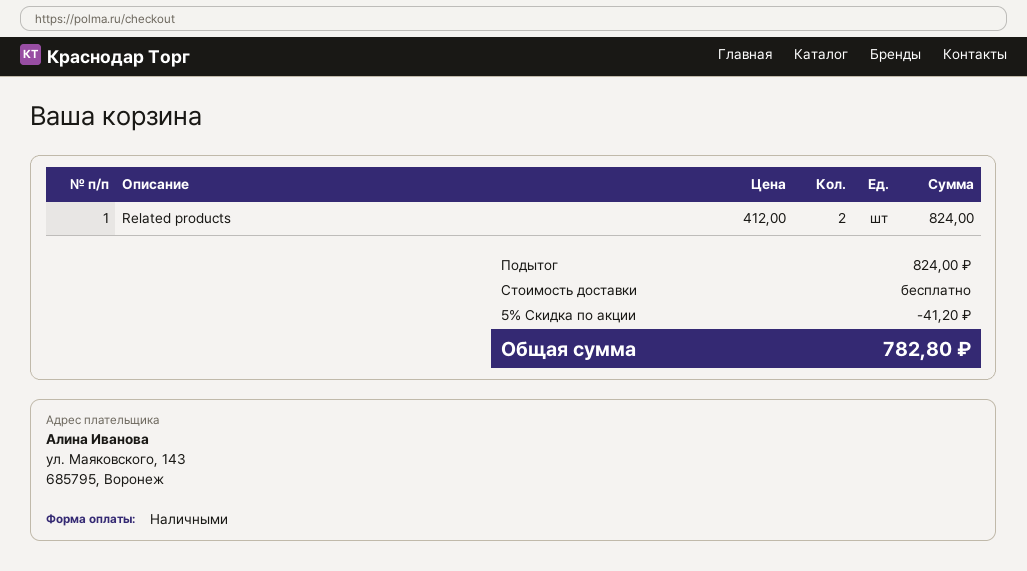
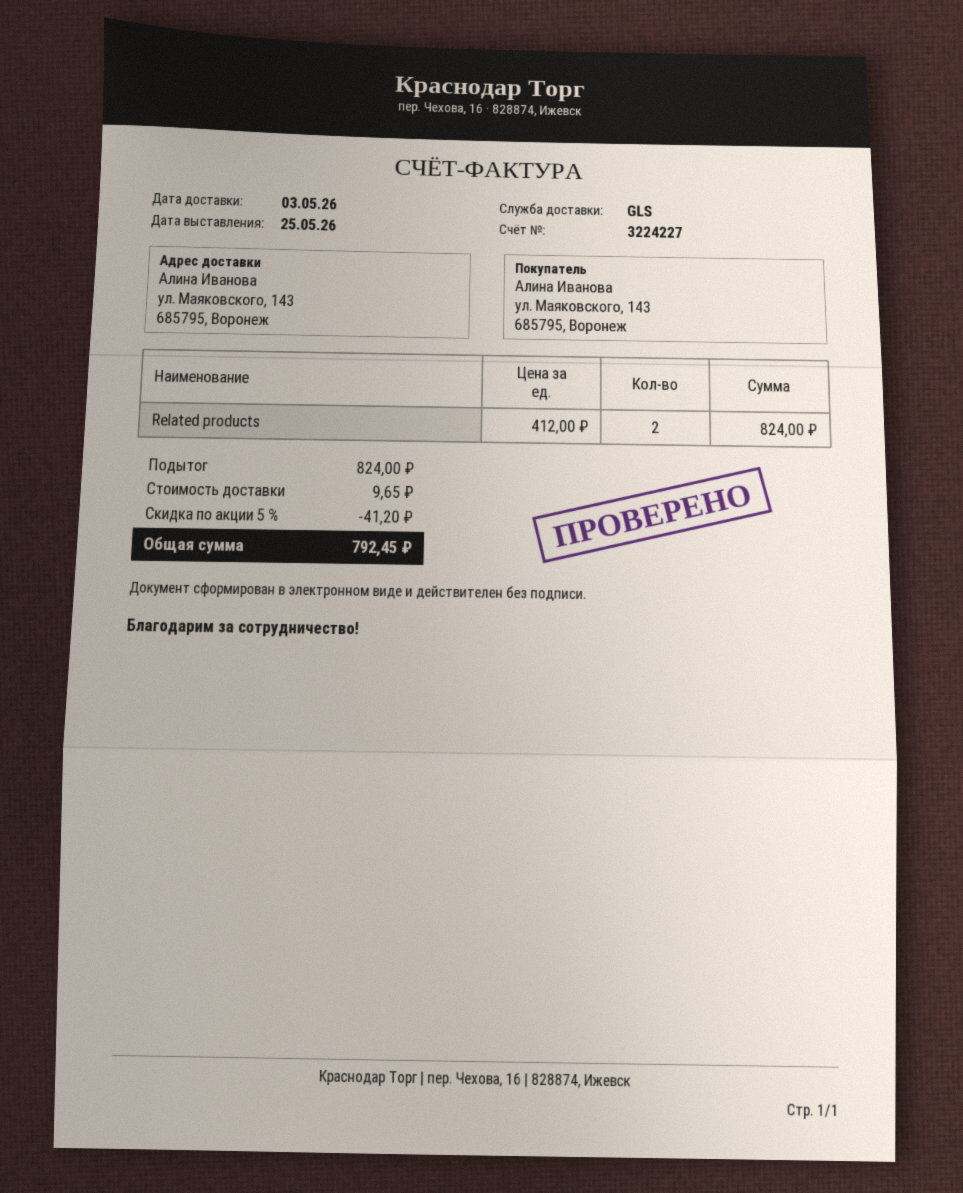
shipping: 0.00 -> 9.65
total: 782.80 -> 792.45

